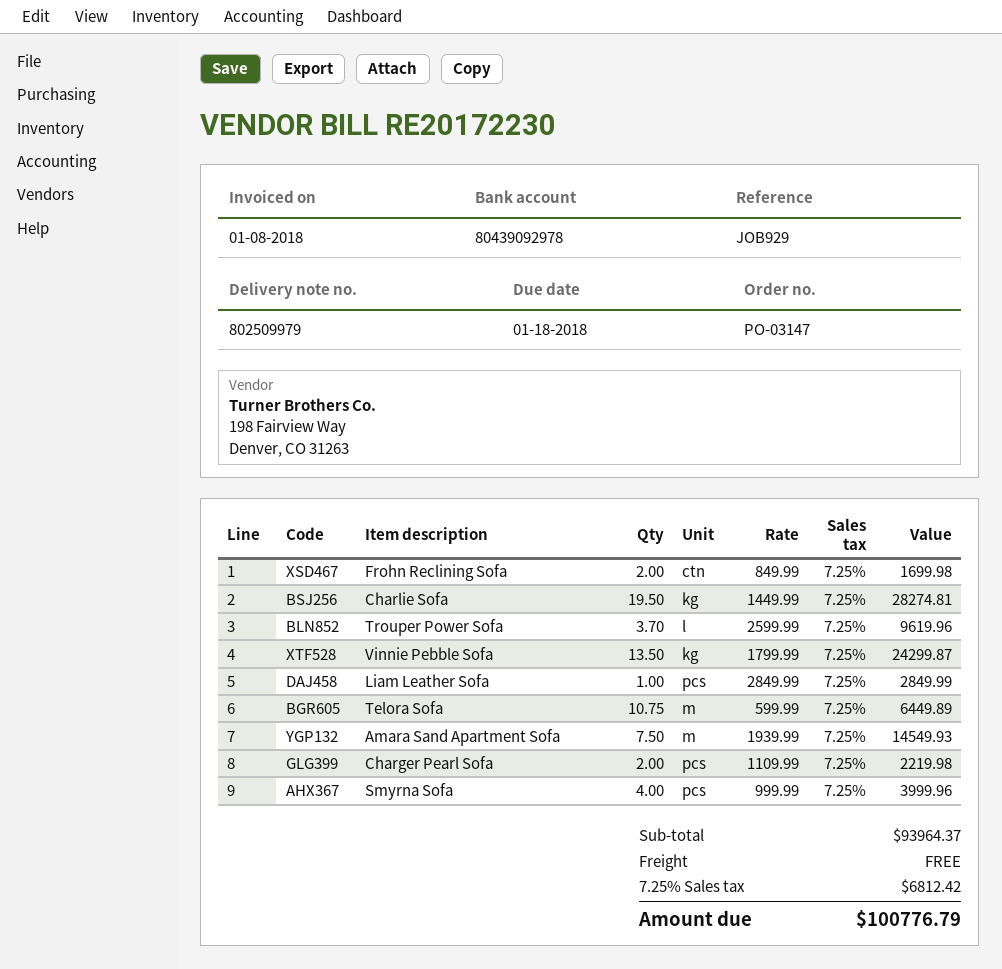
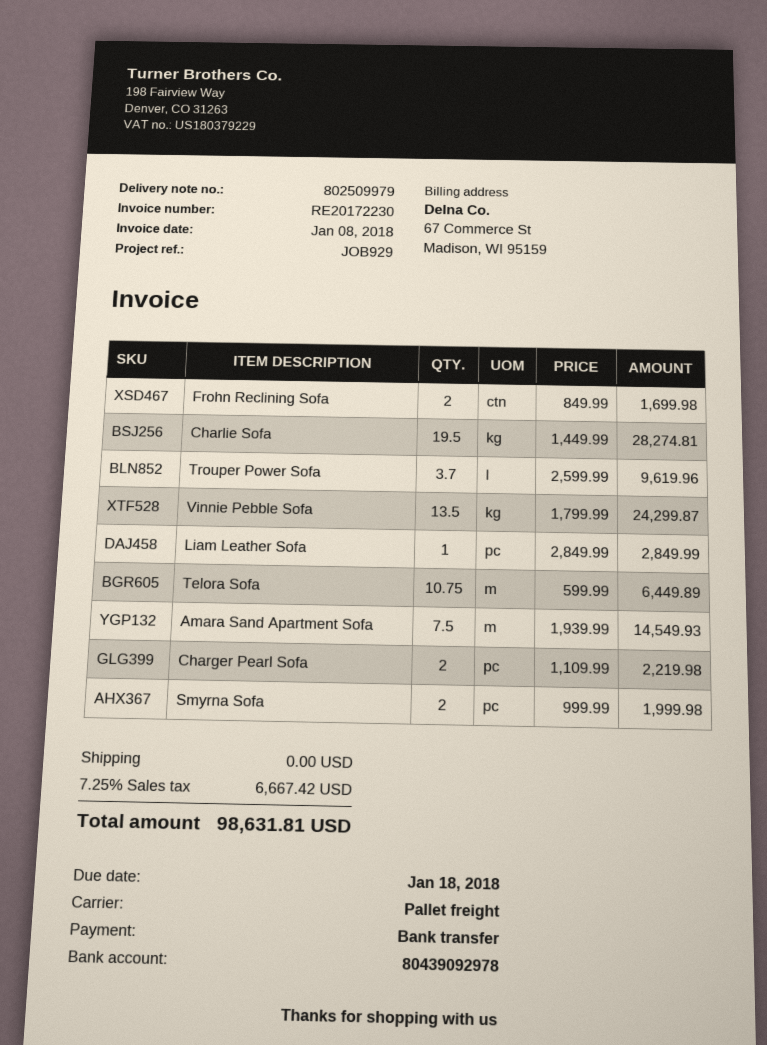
Smyrna Sofa: 4 x 999.99 = 3999.96 -> 2 x 999.99 = 1999.98
tax: 7.25% = 6812.42 -> 7.25% = 6667.42
total: 100776.79 -> 98631.81

